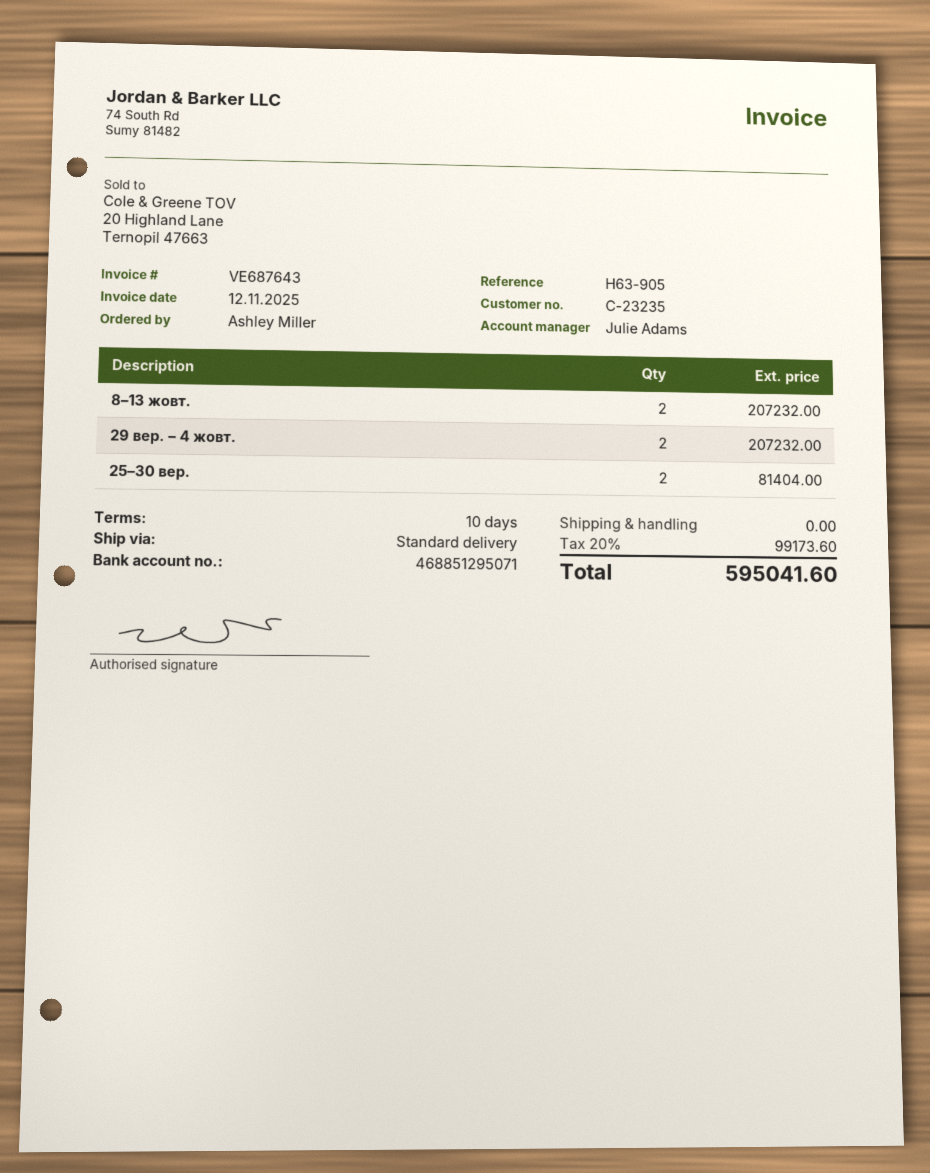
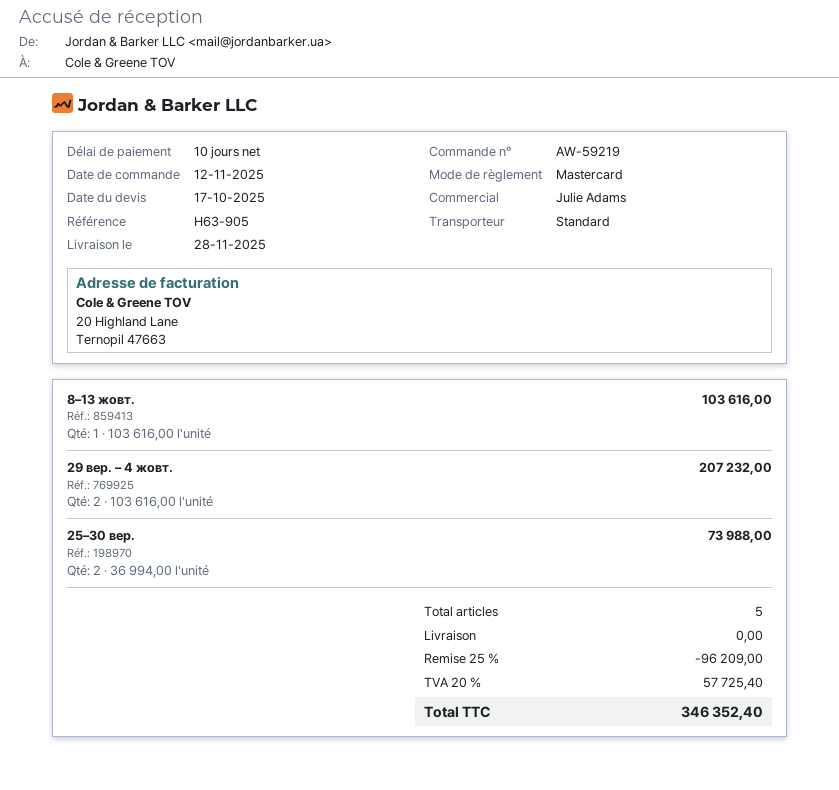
8–13 жовт.: 2 for 207232.00 -> 1 for 103616.00
25–30 вер.: 2 for 81404.00 -> 2 for 73988.00
discount: none -> 25% = 96209.00
tax: 20% = 99173.60 -> 20% = 57725.40
total: 595041.60 -> 346352.40

